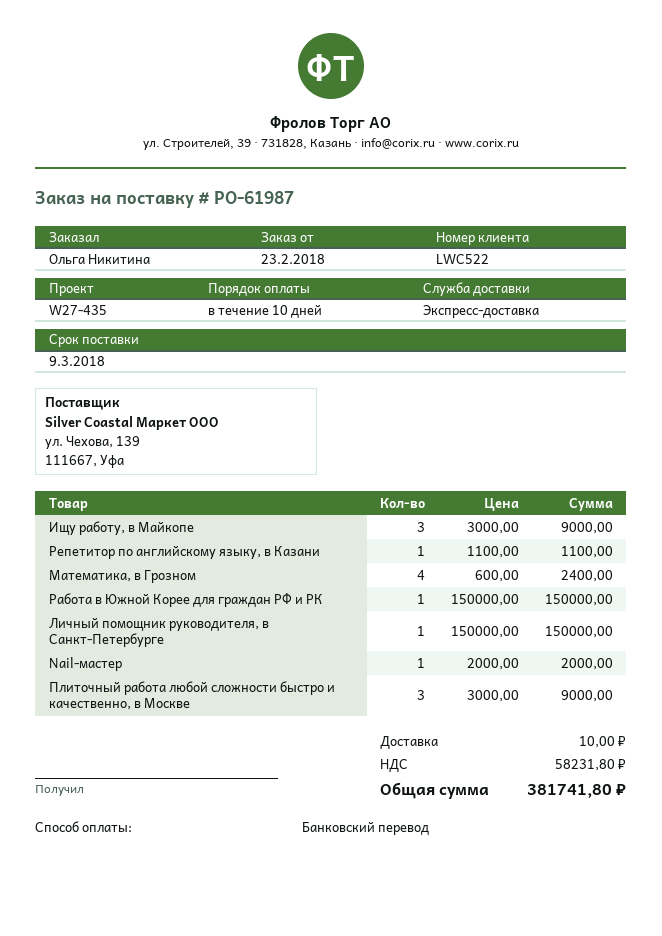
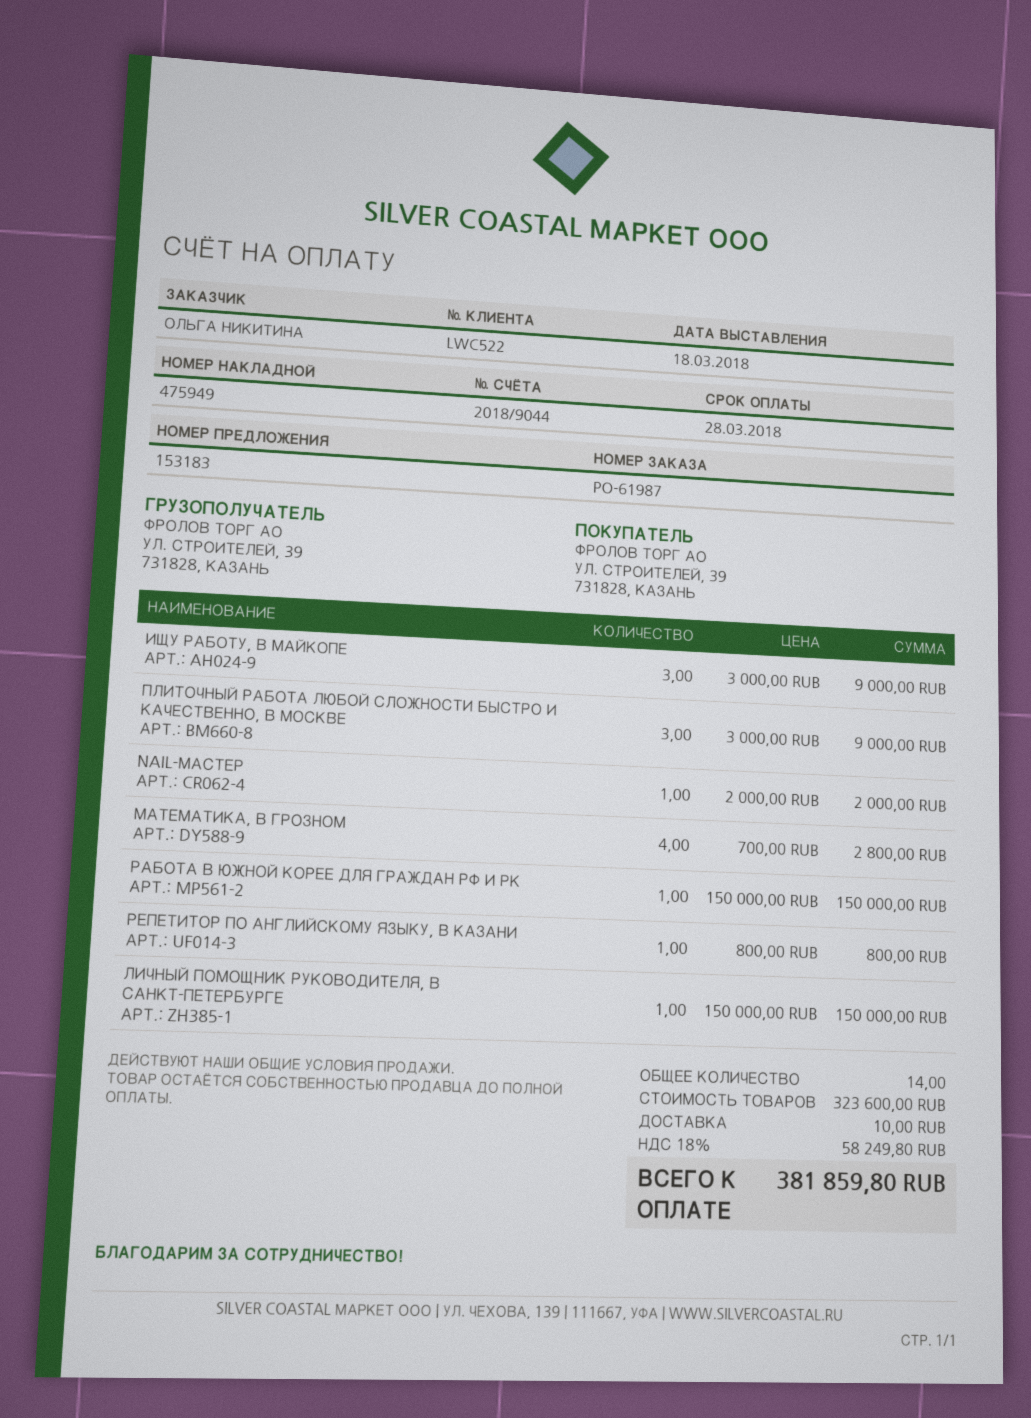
Репетитор по английскому языку, в Казани: 1 x 1100.00 = 1100.00 -> 1 x 800.00 = 800.00
Математика, в Грозном: 4 x 600.00 = 2400.00 -> 4 x 700.00 = 2800.00
tax: 58231.80 -> 58249.80
total: 381741.80 -> 381859.80

